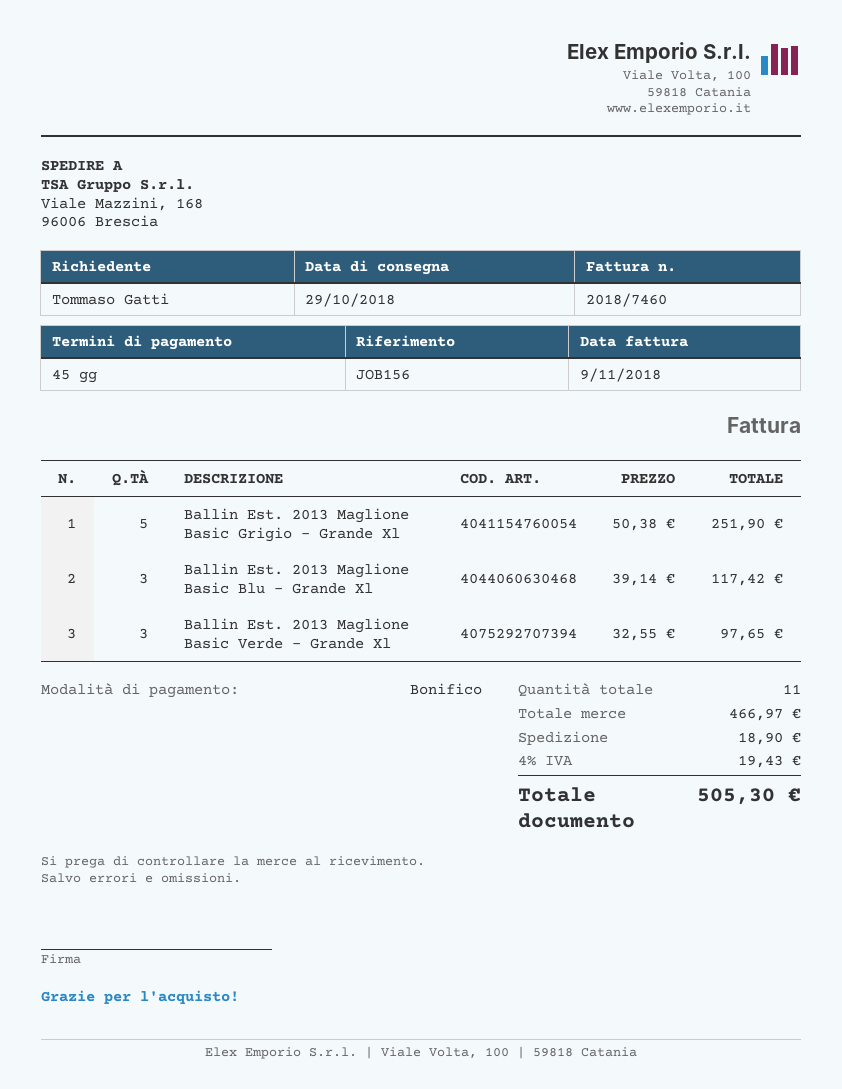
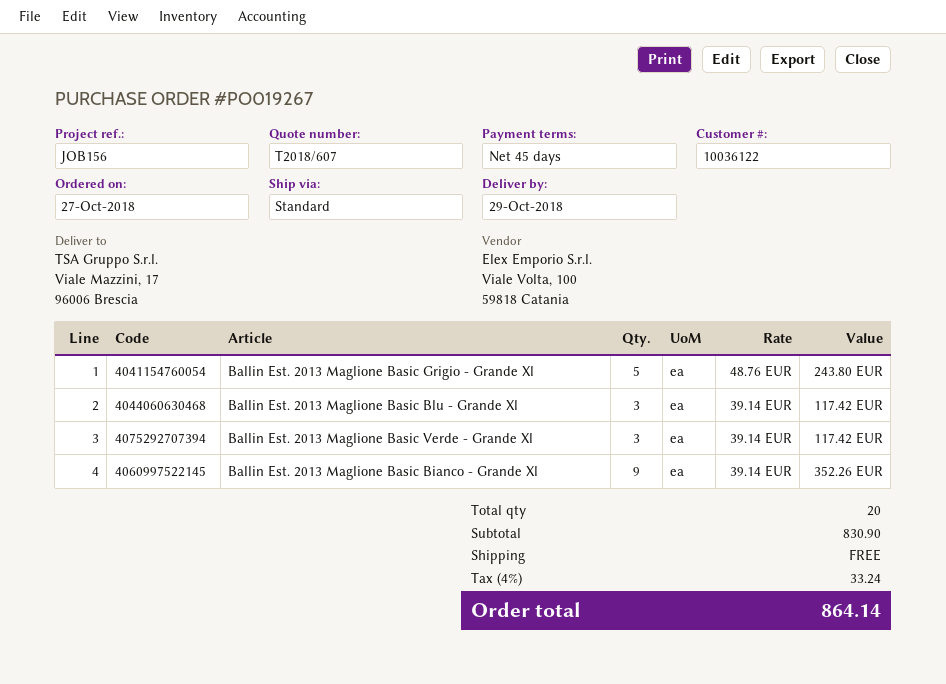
ship to: Viale Mazzini, 168, 96006 Brescia -> Viale Mazzini, 17, 96006 Brescia
Ballin Est. 2013 Maglione Basic Grigio - Grande Xl: 5 x 50.38 = 251.90 -> 5 x 48.76 = 243.80
Ballin Est. 2013 Maglione Basic Verde - Grande Xl: 3 x 32.55 = 97.65 -> 3 x 39.14 = 117.42
Ballin Est. 2013 Maglione Basic Bianco - Grande Xl: none -> 9 x 39.14 = 352.26
total quantity: 11 -> 20
subtotal: 466.97 -> 830.90
shipping: 18.90 -> 0.00
tax: 4% = 19.43 -> 4% = 33.24
total: 505.30 -> 864.14

